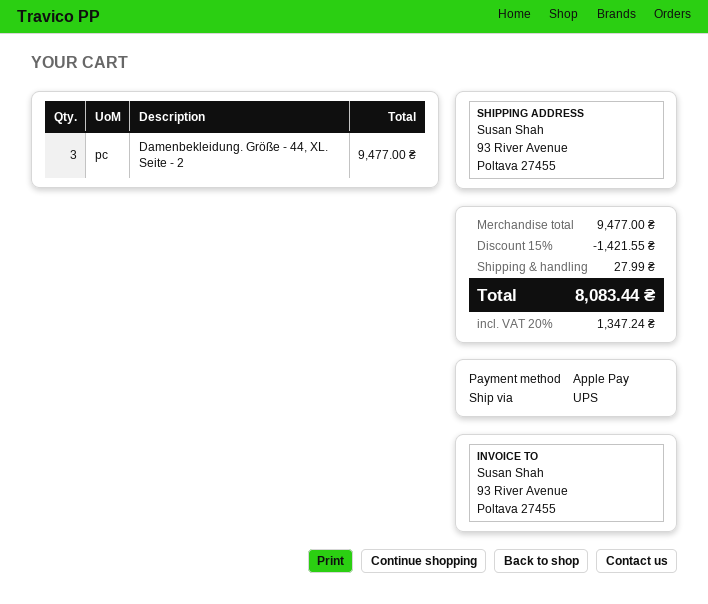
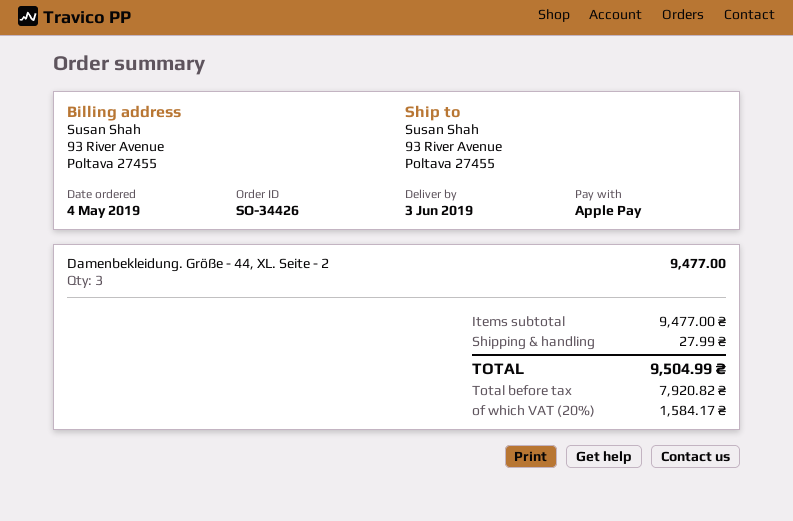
discount: 15% = 1421.55 -> none
tax: 20% = 1347.24 -> 20% = 1584.17
total: 8083.44 -> 9504.99

